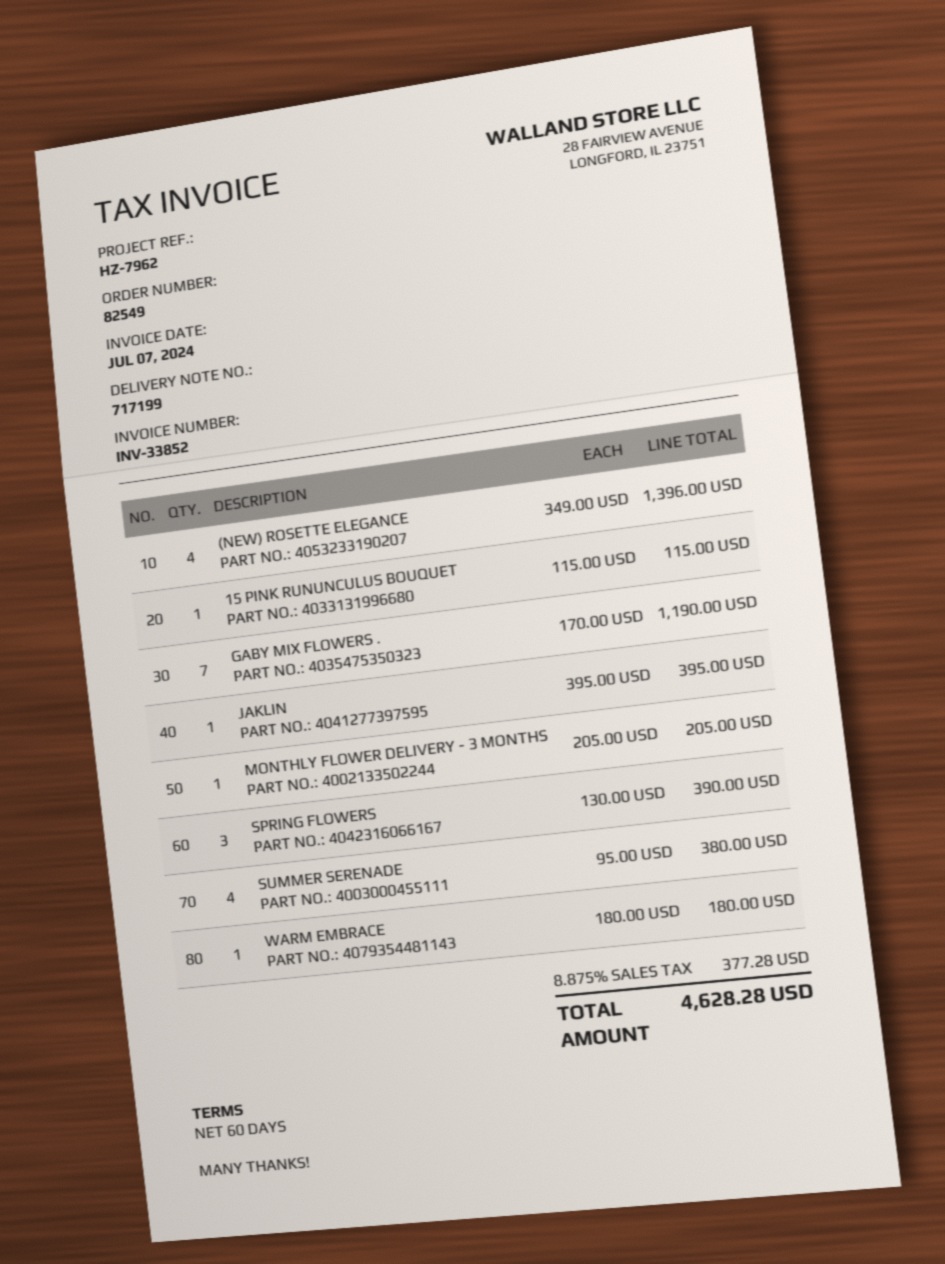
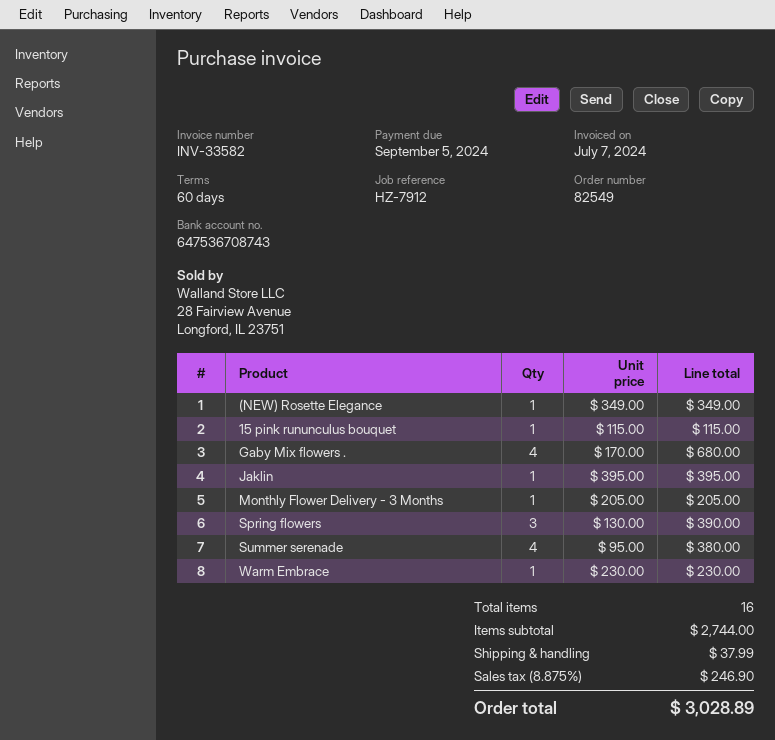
invoice number: INV-33852 -> INV-33582
reference: HZ-7962 -> HZ-7912
(NEW) ROSETTE ELEGANCE: 4 x 349.00 = 1396.00 -> 1 x 349.00 = 349.00
GABY MIX FLOWERS .: 7 x 170.00 = 1190.00 -> 4 x 170.00 = 680.00
WARM EMBRACE: 1 x 180.00 = 180.00 -> 1 x 230.00 = 230.00
shipping: none -> 37.99
tax: 8.875% = 377.28 -> 8.875% = 246.90
total: 4628.28 -> 3028.89

